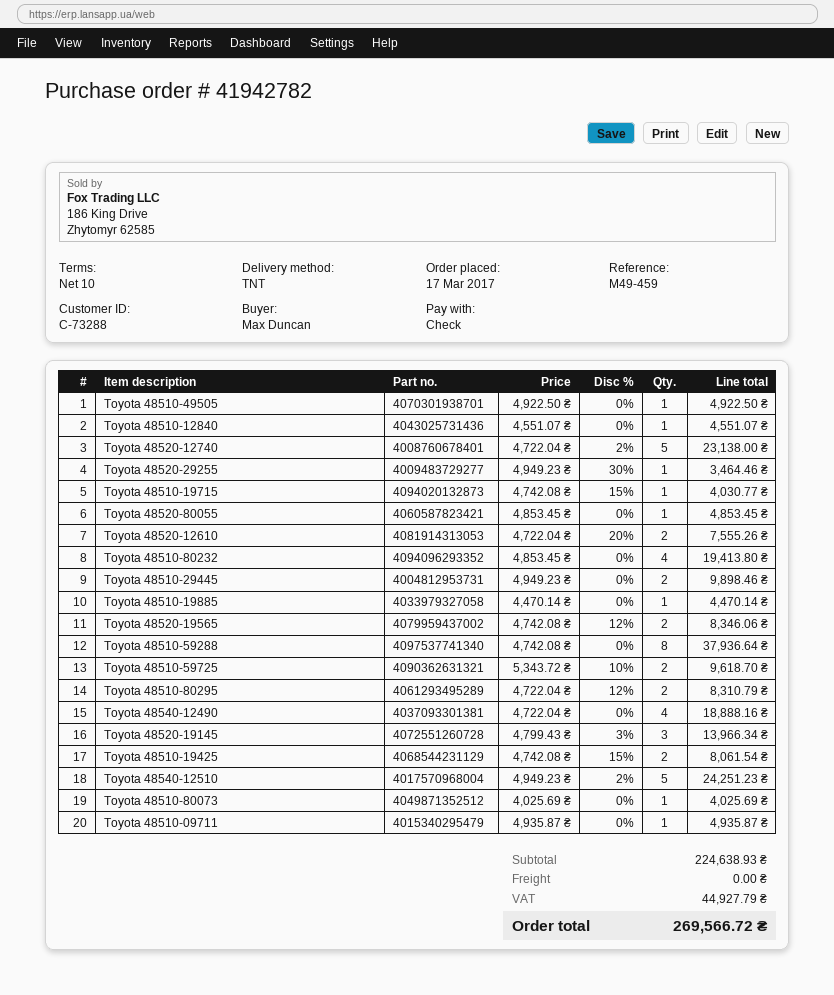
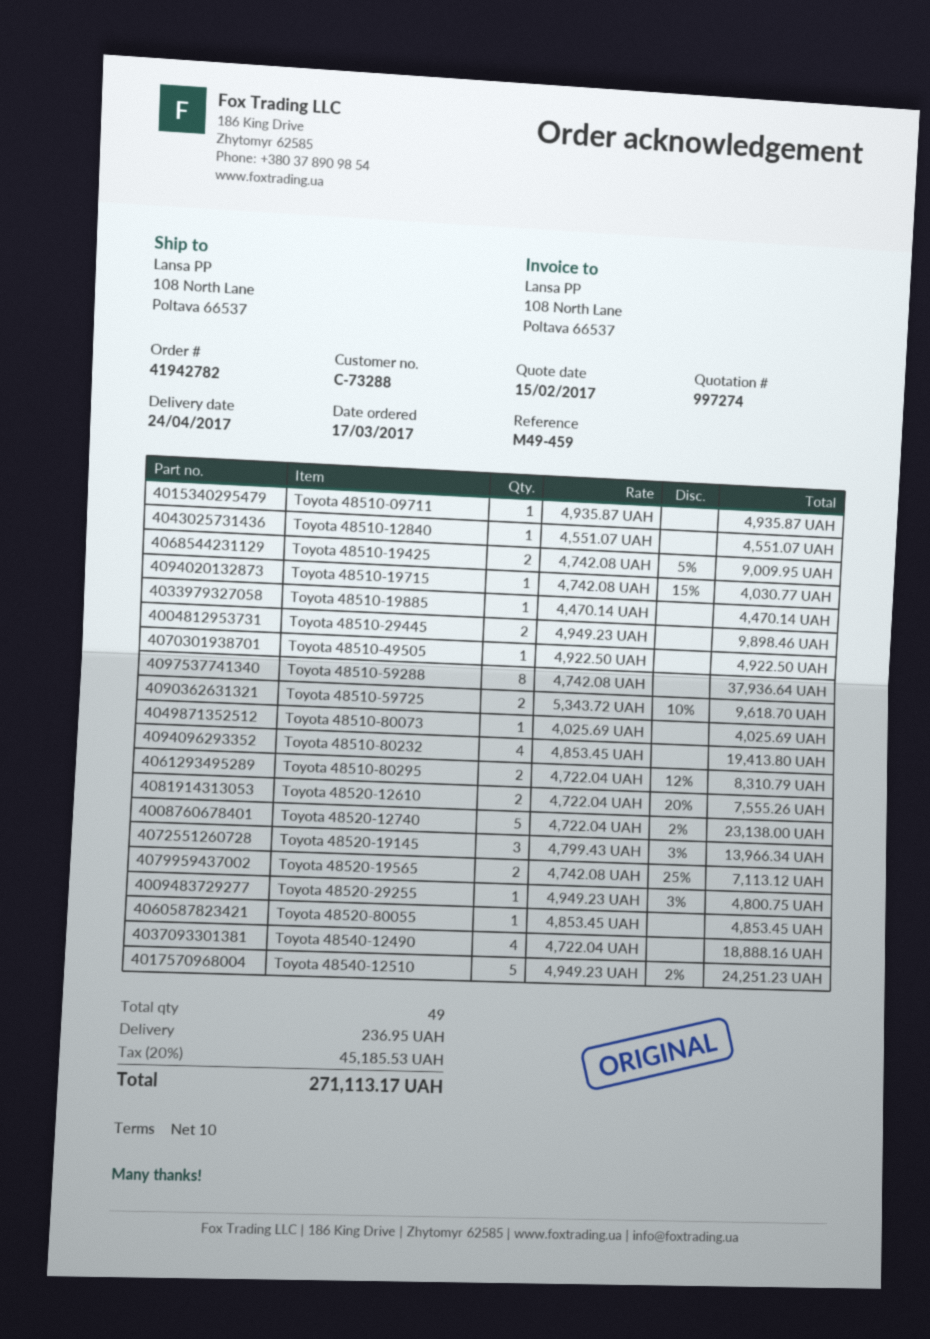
Toyota 48520-29255: 1 x 4949.23 - 30% = 3464.46 -> 1 x 4949.23 - 3% = 4800.75
Toyota 48520-19565: 2 x 4742.08 - 12% = 8346.06 -> 2 x 4742.08 - 25% = 7113.12
Toyota 48510-19425: 2 x 4742.08 - 15% = 8061.54 -> 2 x 4742.08 - 5% = 9009.95
shipping: 0.00 -> 236.95
tax: 44927.79 -> 45185.53
total: 269566.72 -> 271113.17

